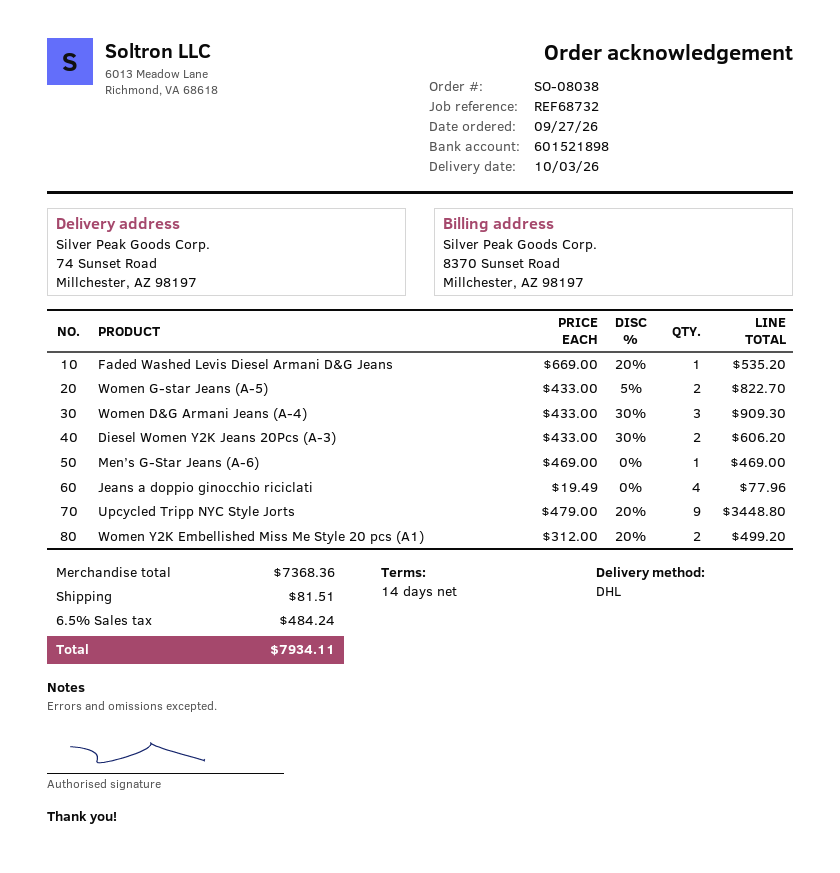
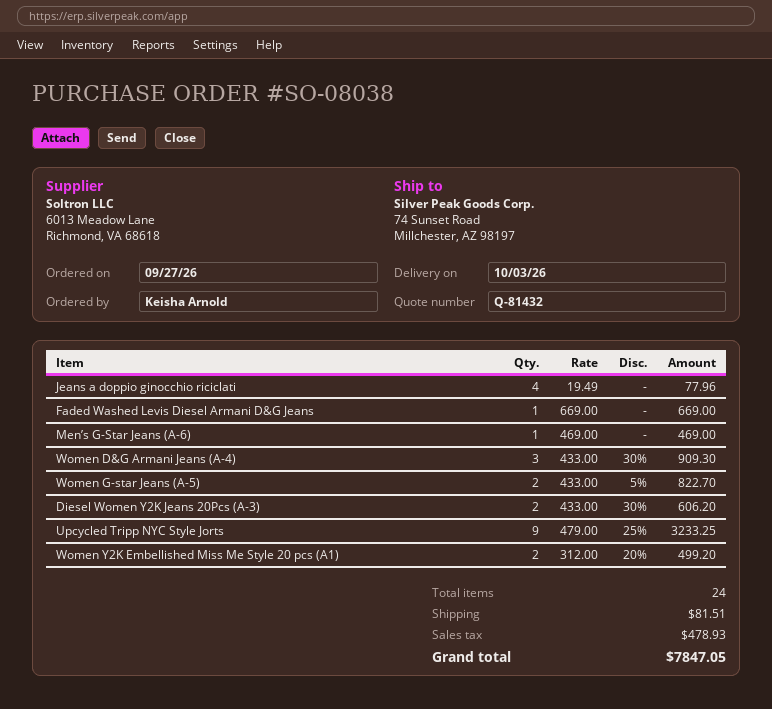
Faded Washed Levis Diesel Armani D&G Jeans: 1 x 669.00 - 20% = 535.20 -> 1 x 669.00 = 669.00
Upcycled Tripp NYC Style Jorts: 9 x 479.00 - 20% = 3448.80 -> 9 x 479.00 - 25% = 3233.25
tax: 484.24 -> 478.93
total: 7934.11 -> 7847.05

